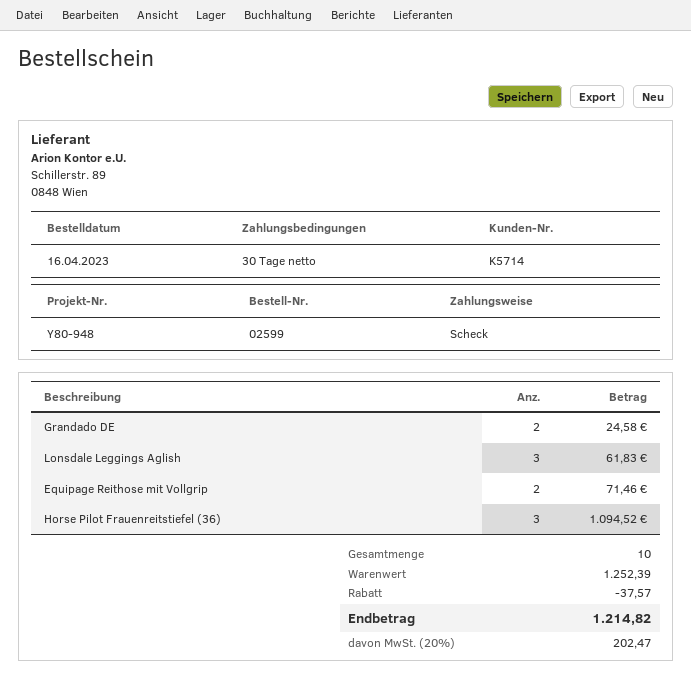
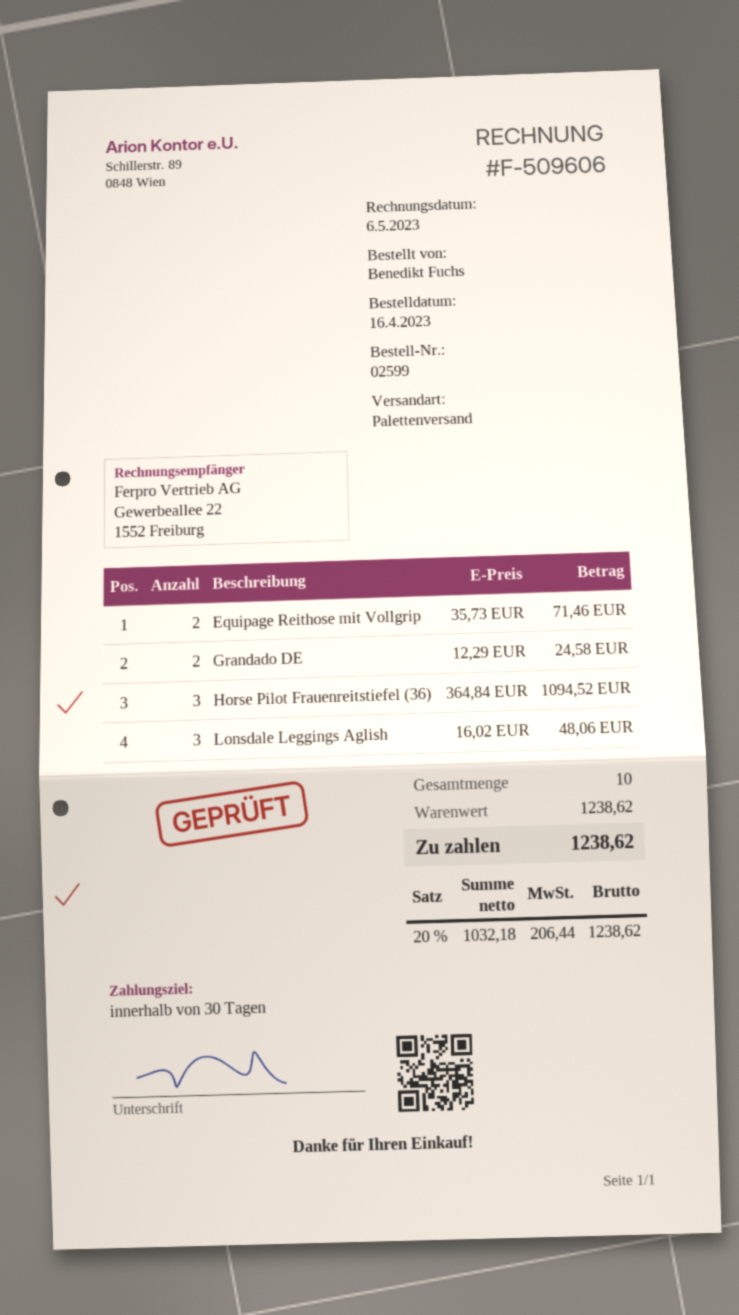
Lonsdale Leggings Aglish: 3 for 61.83 -> 3 for 48.06
subtotal: 1252.39 -> 1238.62
discount: 37.57 -> none
tax: 20% = 202.47 -> 20% = 206.44
total: 1214.82 -> 1238.62

